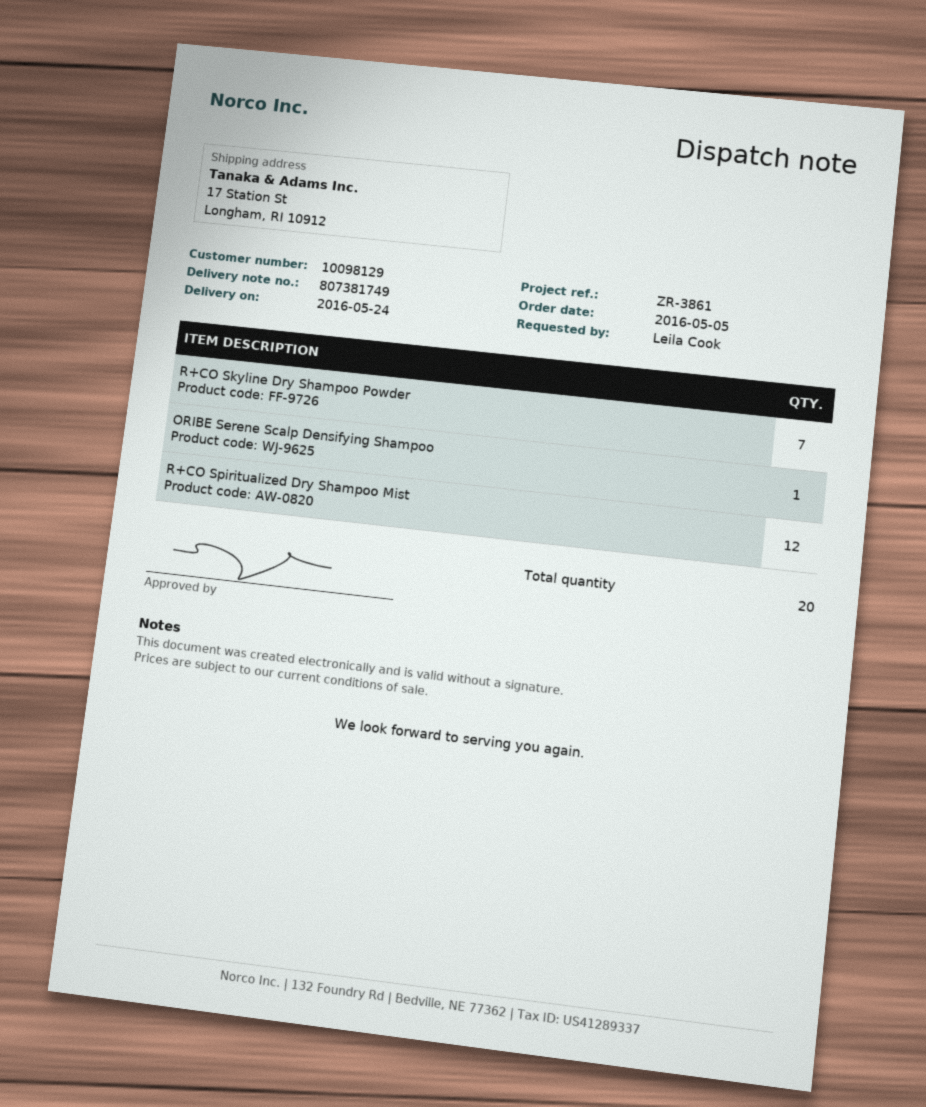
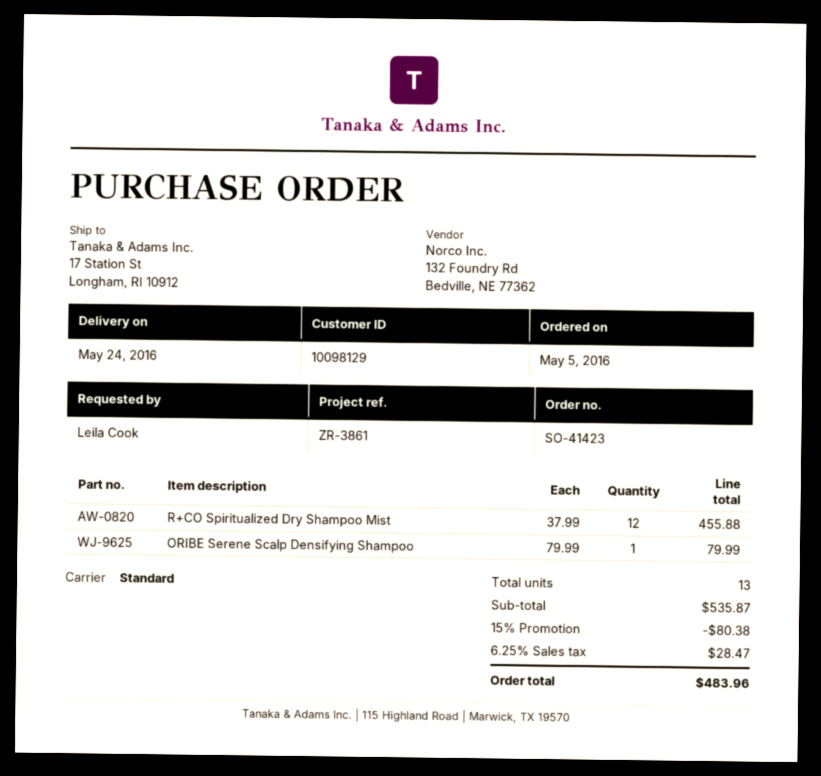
R+CO Skyline Dry Shampoo Powder: 7 -> none
total quantity: 20 -> 13

